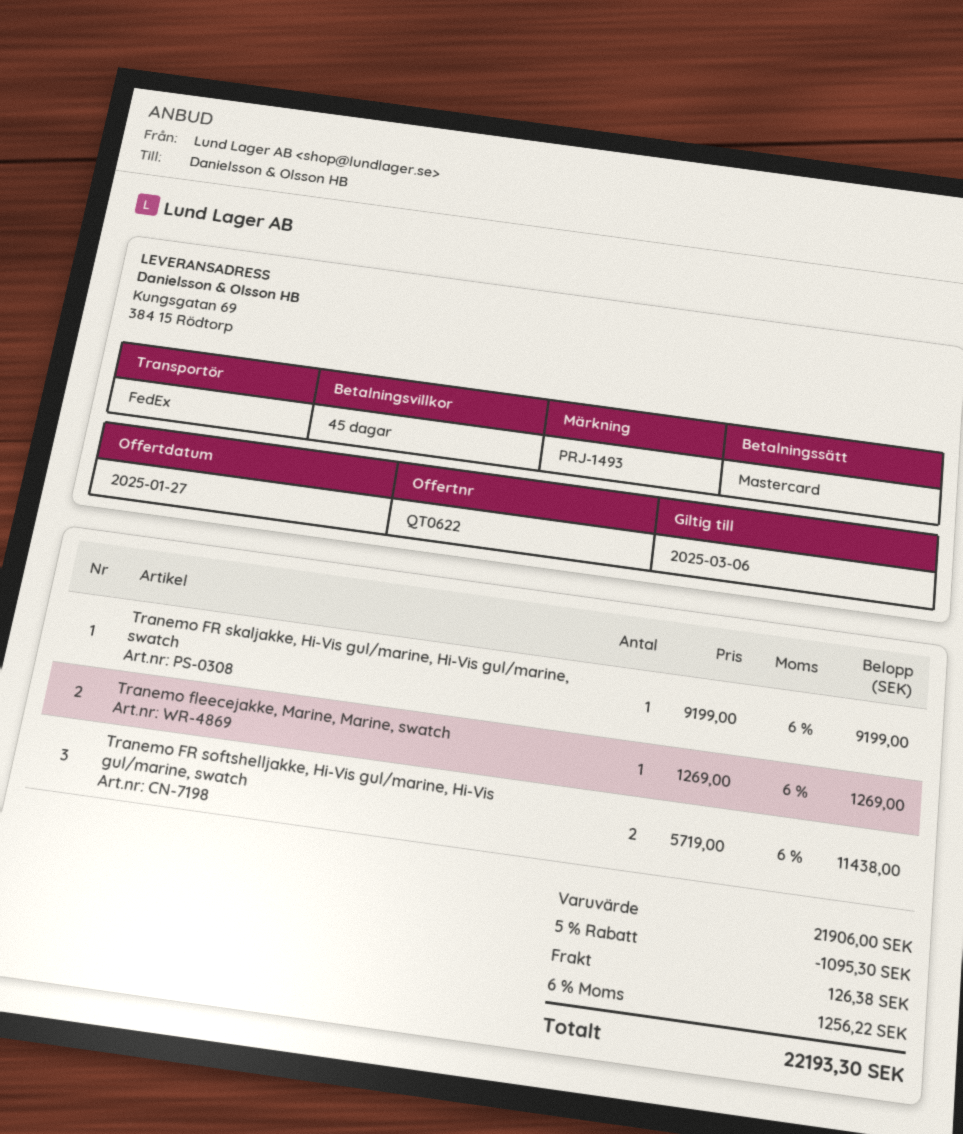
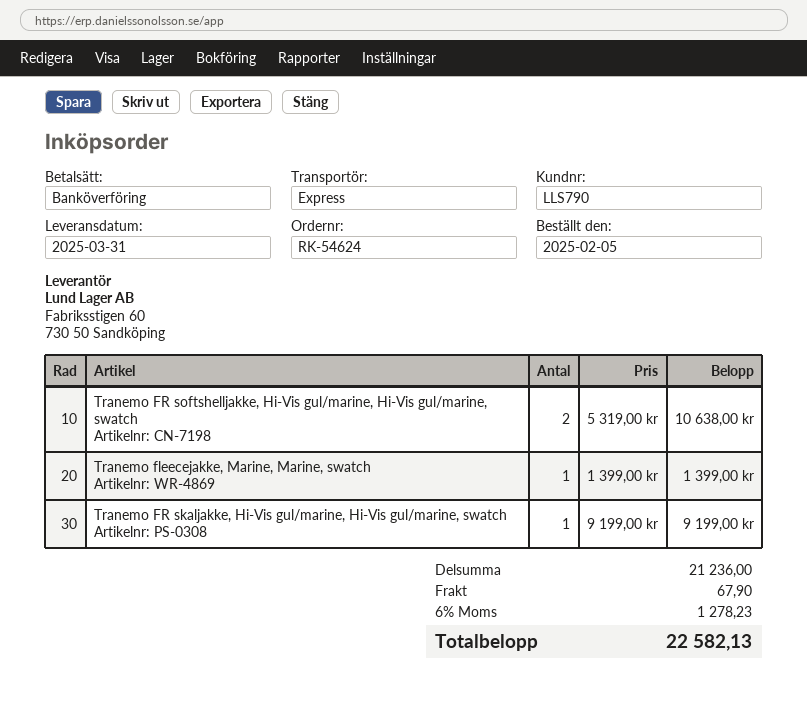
payment method: Mastercard -> bank transfer
shipping method: FedEx -> express
Tranemo fleecejakke, Marine, Marine, swatch: 1 x 1269.00 = 1269.00 -> 1 x 1399.00 = 1399.00
Tranemo FR softshelljakke, Hi-Vis gul/marine, Hi-Vis gul/marine, swatch: 2 x 5719.00 = 11438.00 -> 2 x 5319.00 = 10638.00
subtotal: 21906.00 -> 21236.00
discount: 5% = 1095.30 -> none
shipping: 126.38 -> 67.90
tax: 6% = 1256.22 -> 6% = 1278.23
total: 22193.30 -> 22582.13

